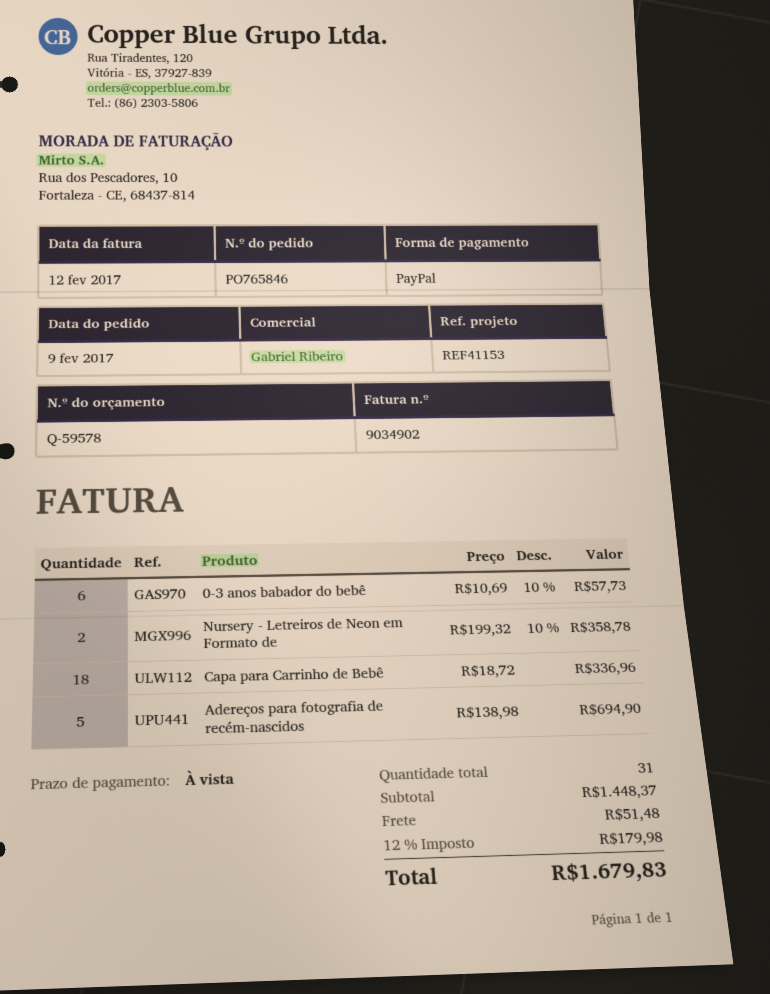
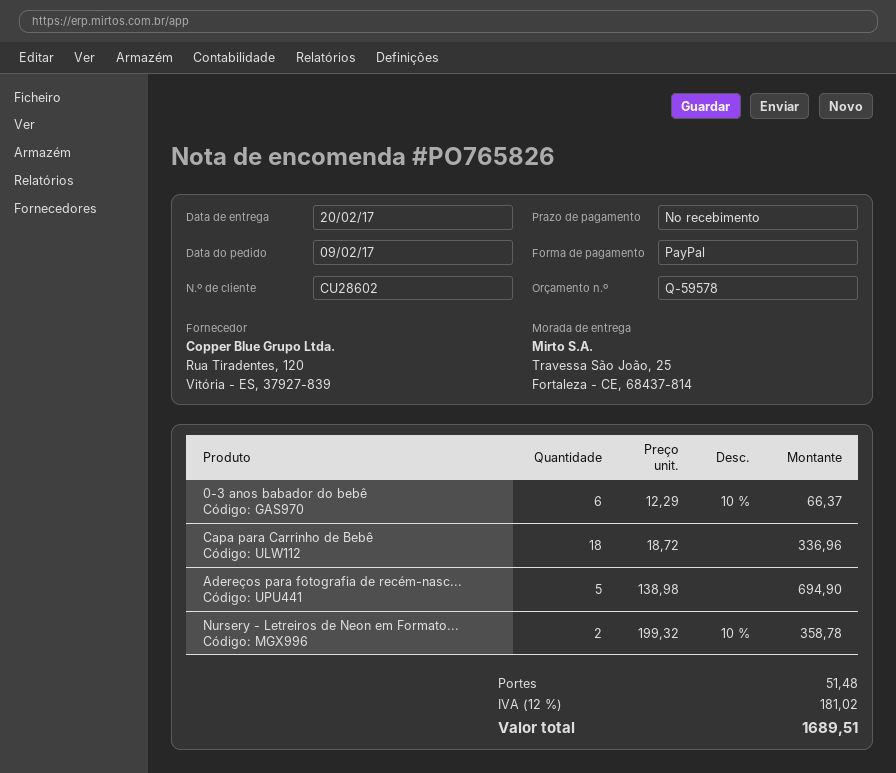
order number: PO765846 -> PO765826
0-3 anos babador do bebê: 6 x 10.69 - 10% = 57.73 -> 6 x 12.29 - 10% = 66.37
tax: 12% = 179.98 -> 12% = 181.02
total: 1679.83 -> 1689.51

